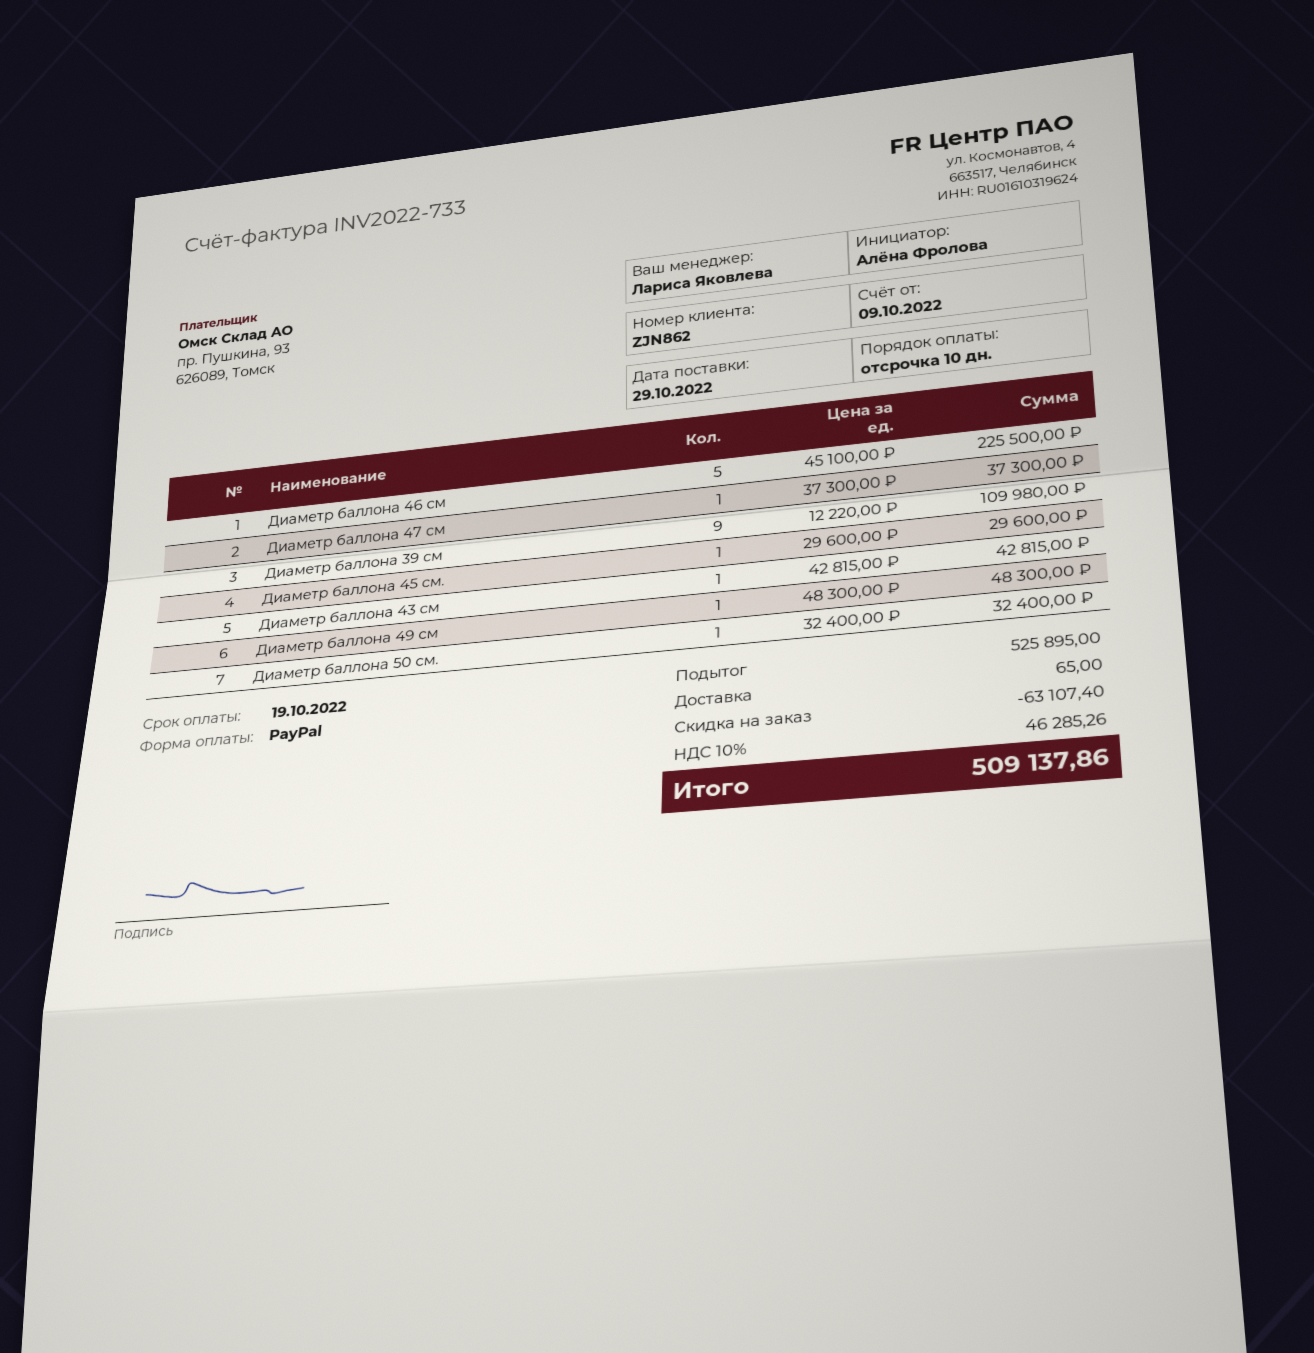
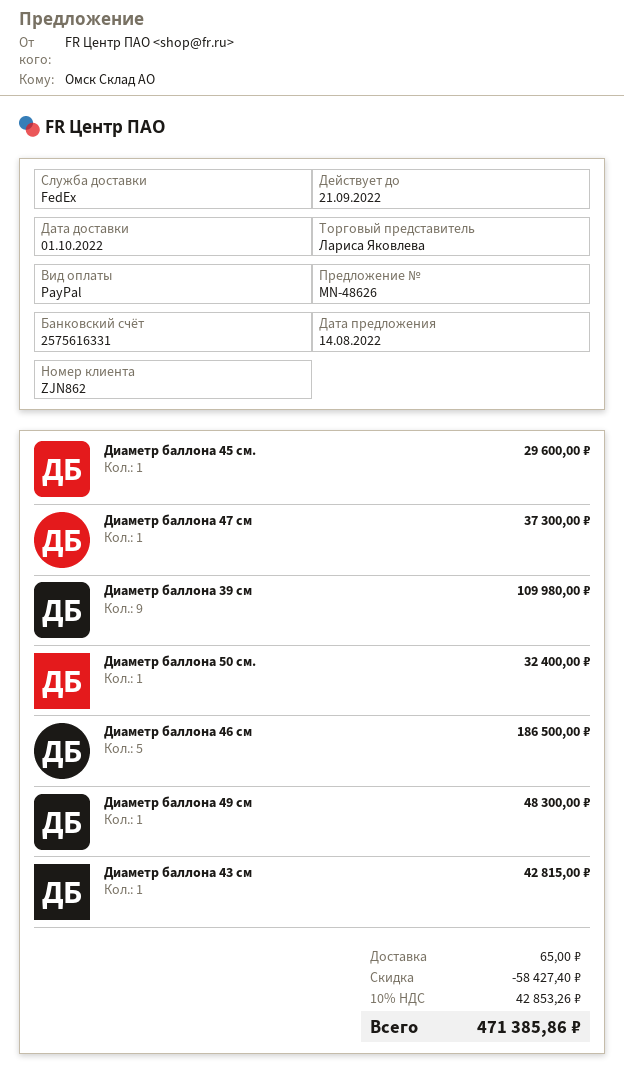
delivery date: 2022-10-29 -> 2022-10-01
Диаметр баллона 46 см: 5 for 225500.00 -> 5 for 186500.00
discount: 63107.40 -> 58427.40
tax: 10% = 46285.26 -> 10% = 42853.26
total: 509137.86 -> 471385.86

